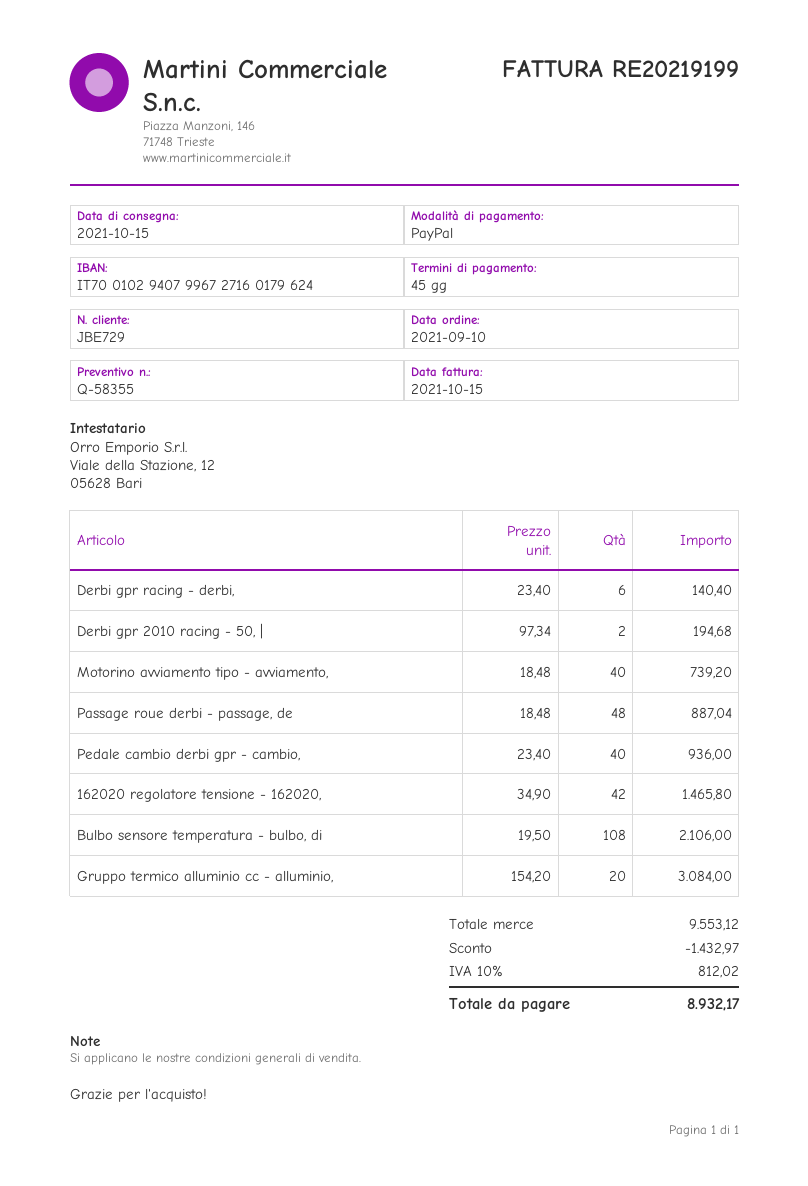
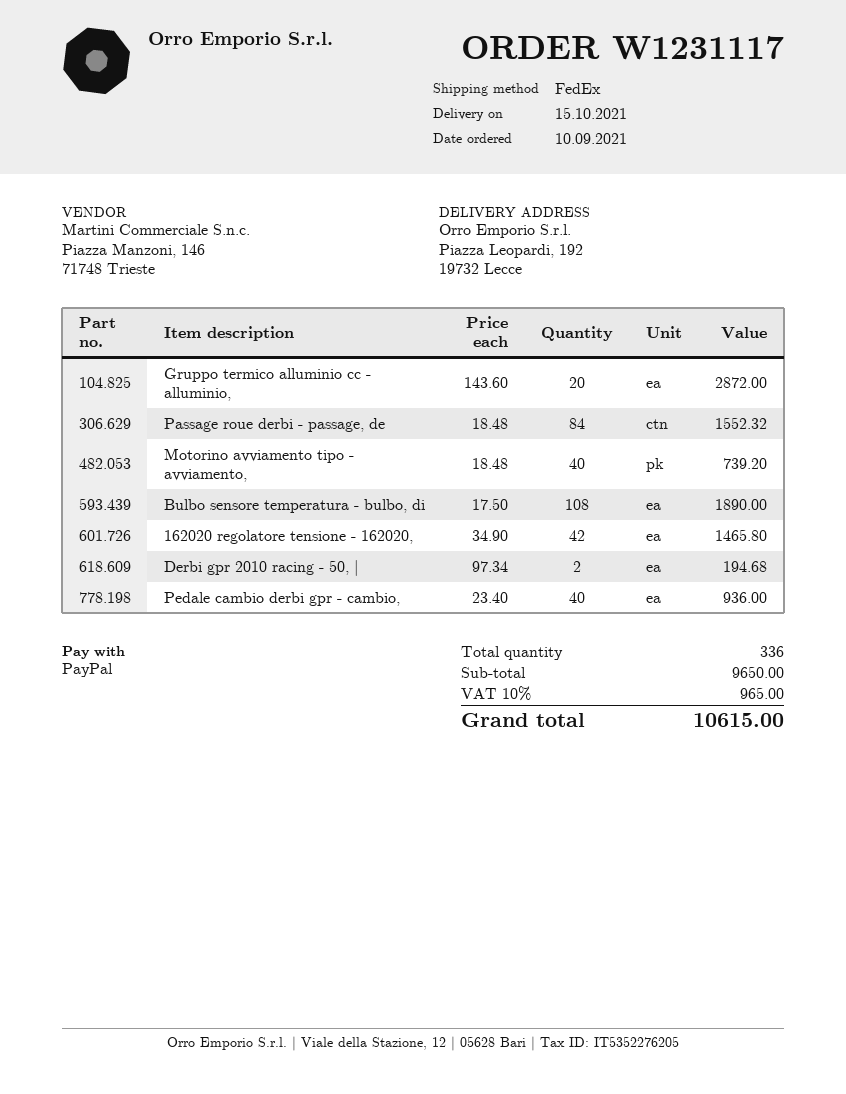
Derbi gpr racing - derbi,: 6 x 23.40 = 140.40 -> none
Passage roue derbi - passage, de: 48 x 18.48 = 887.04 -> 84 x 18.48 = 1552.32
Bulbo sensore temperatura - bulbo, di: 108 x 19.50 = 2106.00 -> 108 x 17.50 = 1890.00
Gruppo termico alluminio cc - alluminio,: 20 x 154.20 = 3084.00 -> 20 x 143.60 = 2872.00
subtotal: 9553.12 -> 9650.00
discount: 1432.97 -> none
tax: 10% = 812.02 -> 10% = 965.00
total: 8932.17 -> 10615.00

